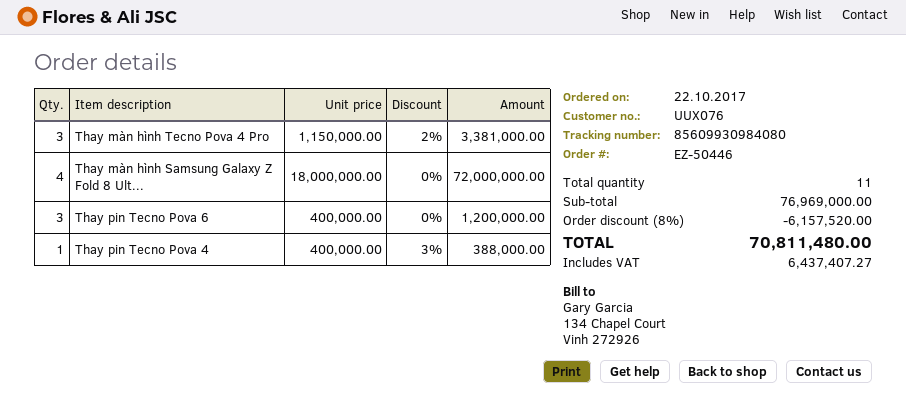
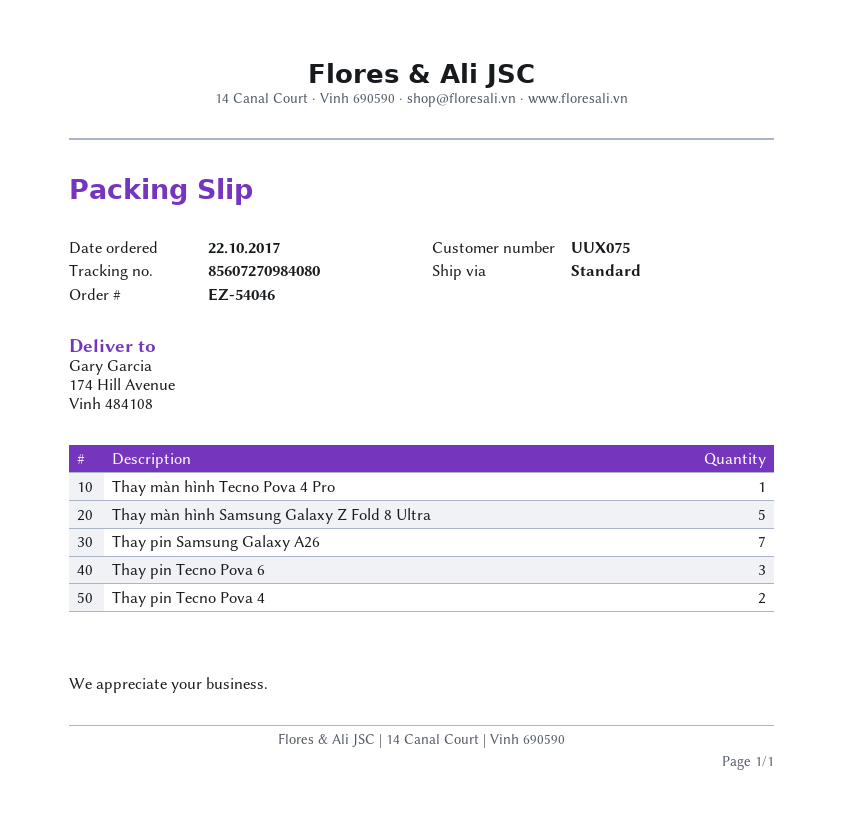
order number: EZ-50446 -> EZ-54046
customer number: UUX076 -> UUX075
tracking number: 85609930984080 -> 85607270984080
Thay màn hình Tecno Pova 4 Pro: 3 -> 1
Thay màn hình Samsung Galaxy Z Fold 8 Ult...: 4 -> 5
Thay pin Tecno Pova 4: 1 -> 2
Thay pin Samsung Galaxy A26: none -> 7

